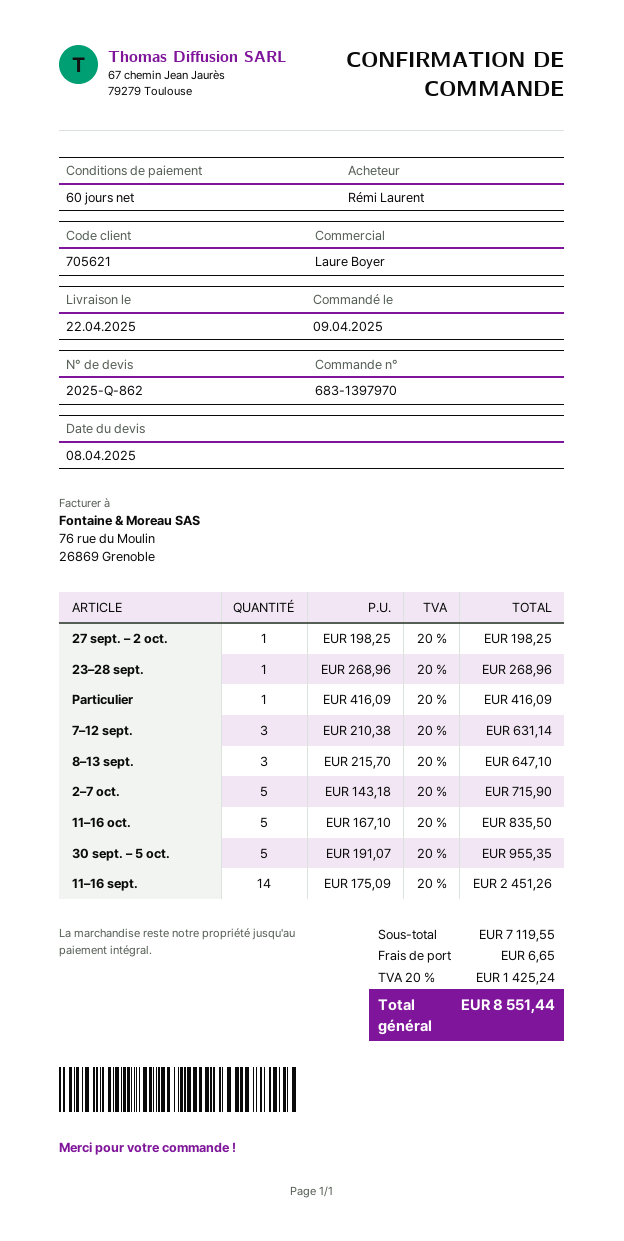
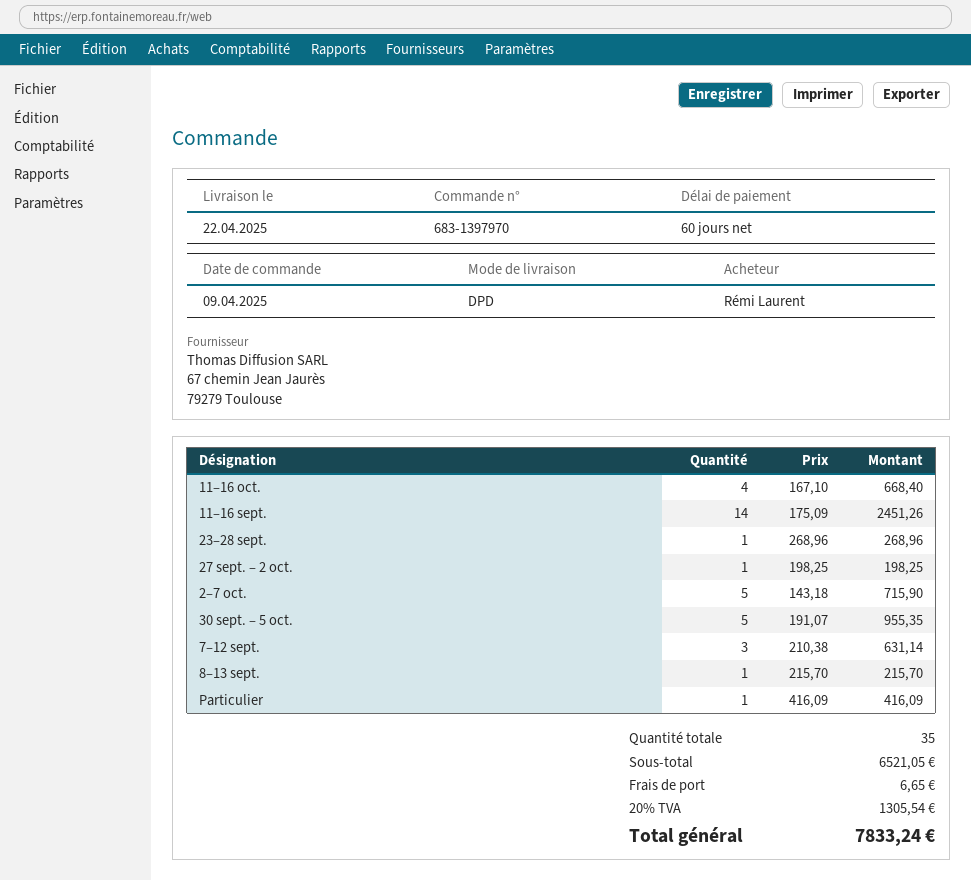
8–13 sept.: 3 x 215.70 = 647.10 -> 1 x 215.70 = 215.70
11–16 oct.: 5 x 167.10 = 835.50 -> 4 x 167.10 = 668.40
subtotal: 7119.55 -> 6521.05
tax: 20% = 1425.24 -> 20% = 1305.54
total: 8551.44 -> 7833.24

